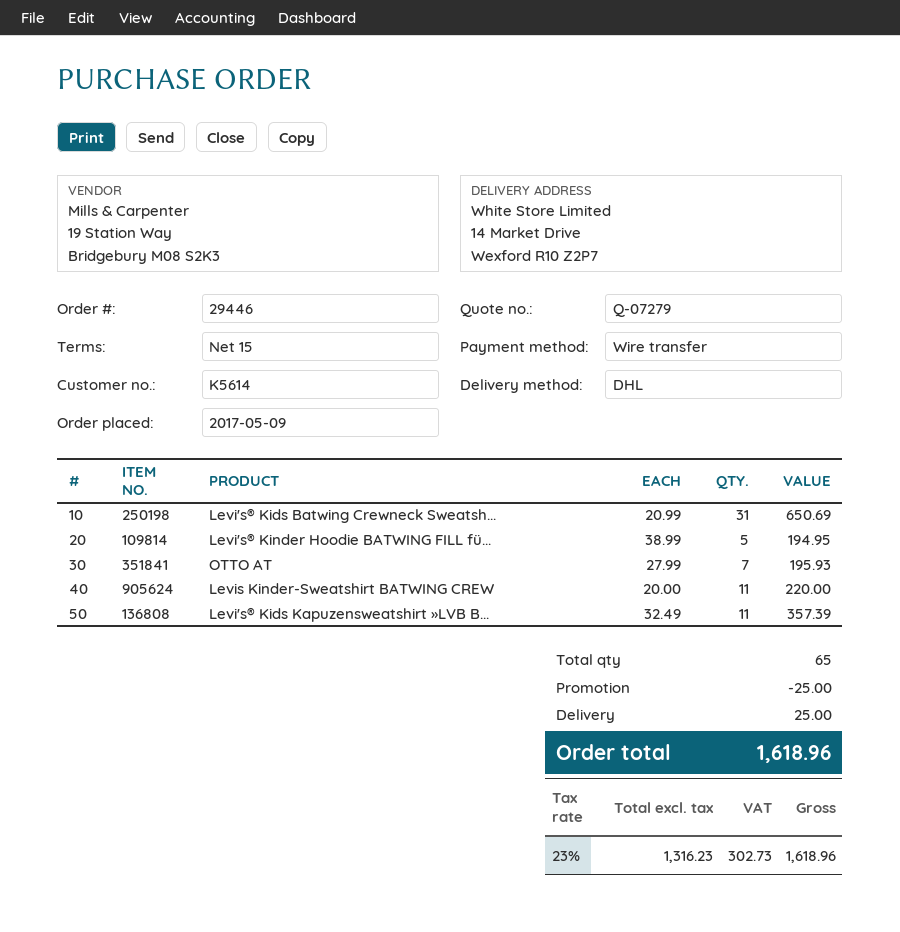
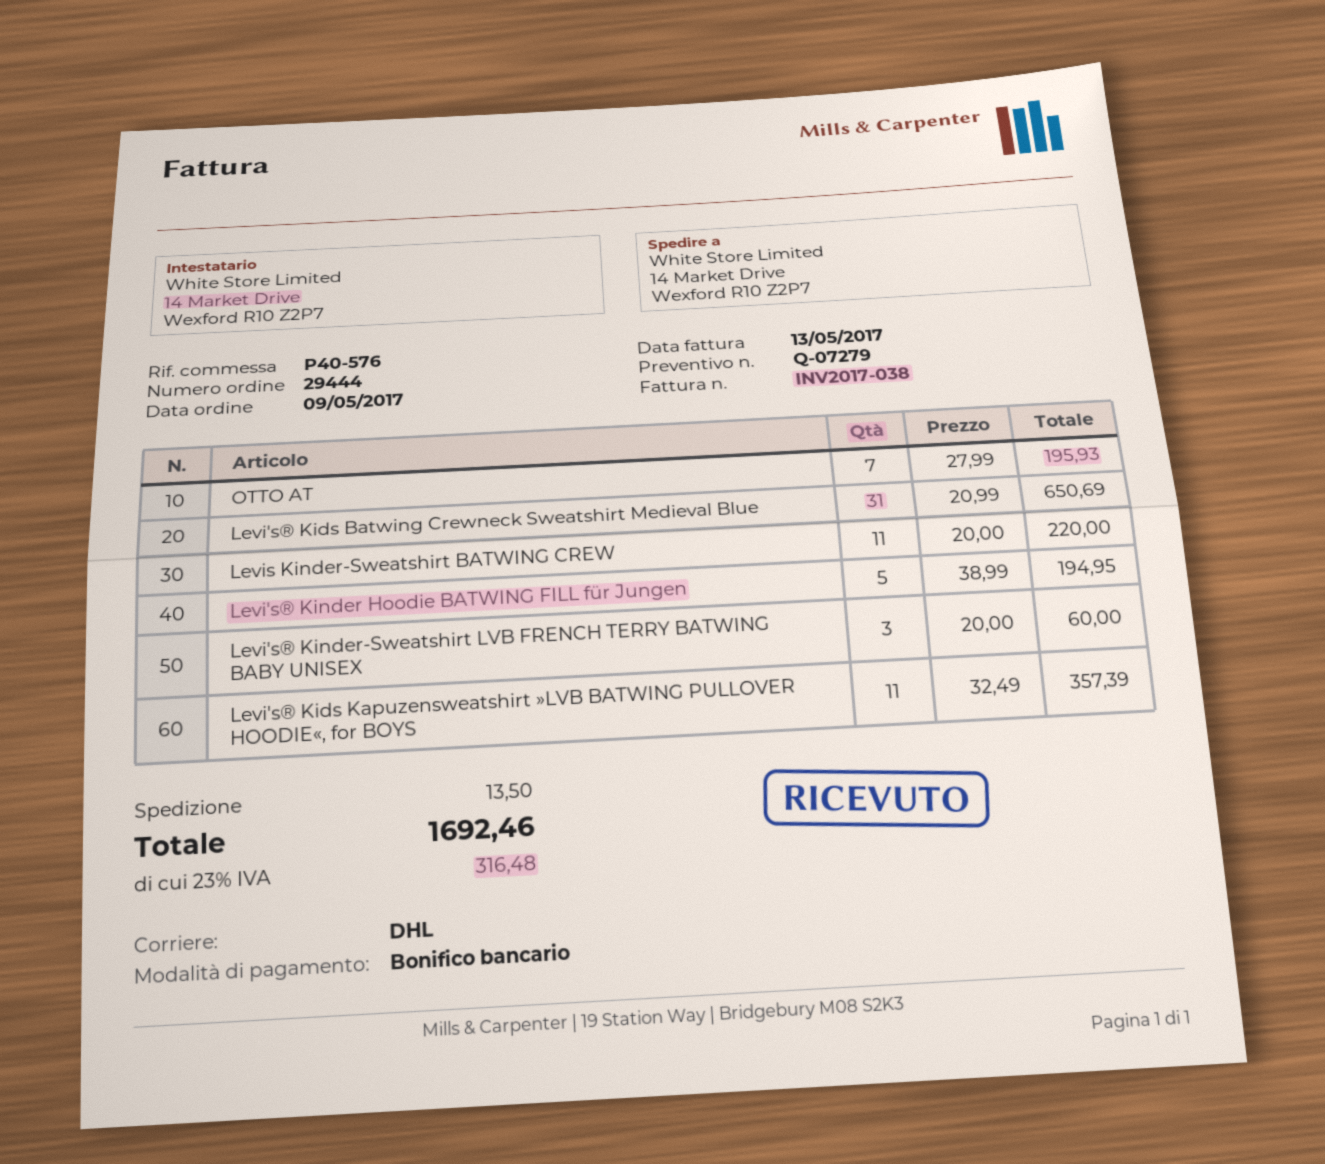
order number: 29446 -> 29444
Levi's® Kinder-Sweatshirt LVB FRENCH TERRY BATWING BABY UNISEX: none -> 3 x 20.00 = 60.00
discount: 25.00 -> none
shipping: 25.00 -> 13.50
tax: 23% = 302.73 -> 23% = 316.48
total: 1618.96 -> 1692.46

